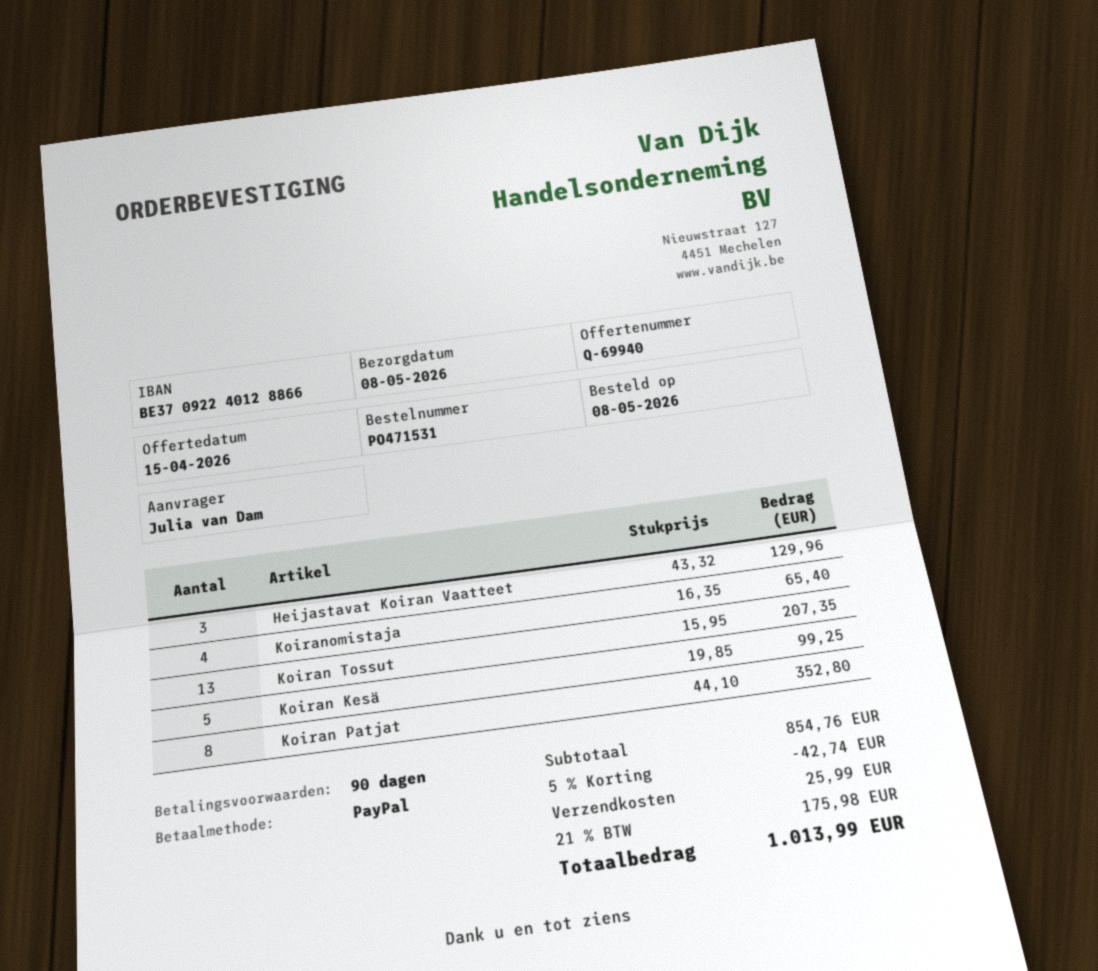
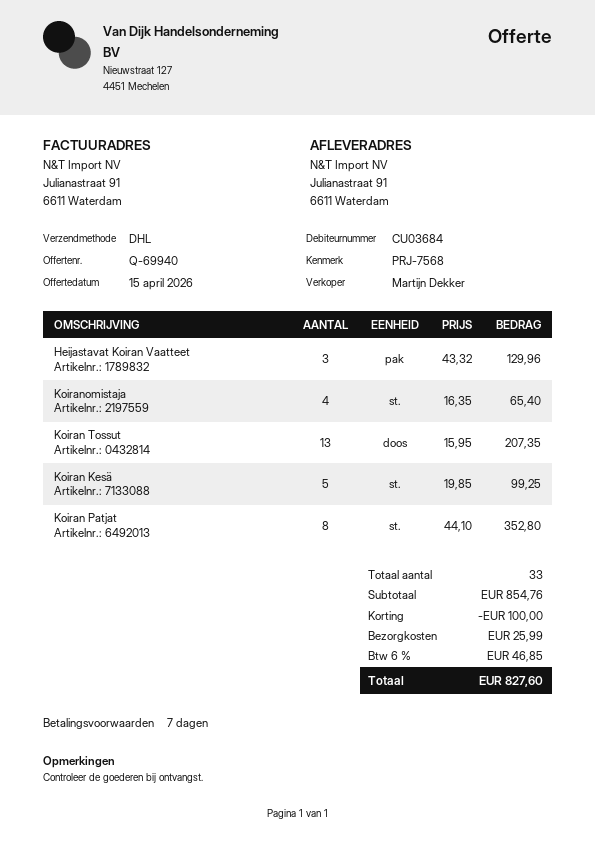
payment terms: 90 days -> 7 days
discount: 42.74 -> 100.00
tax: 21% = 175.98 -> 6% = 46.85
total: 1013.99 -> 827.60

